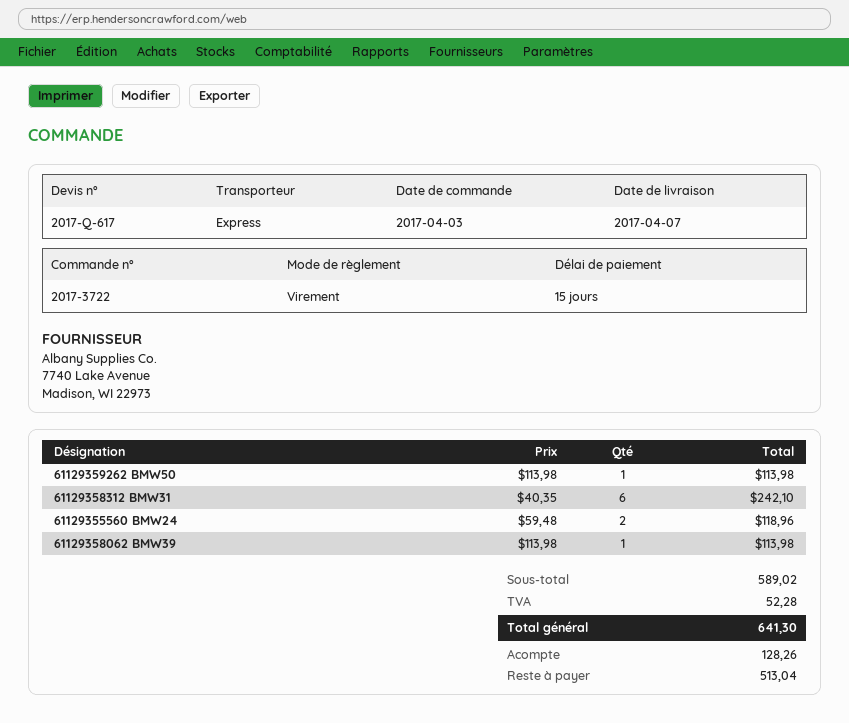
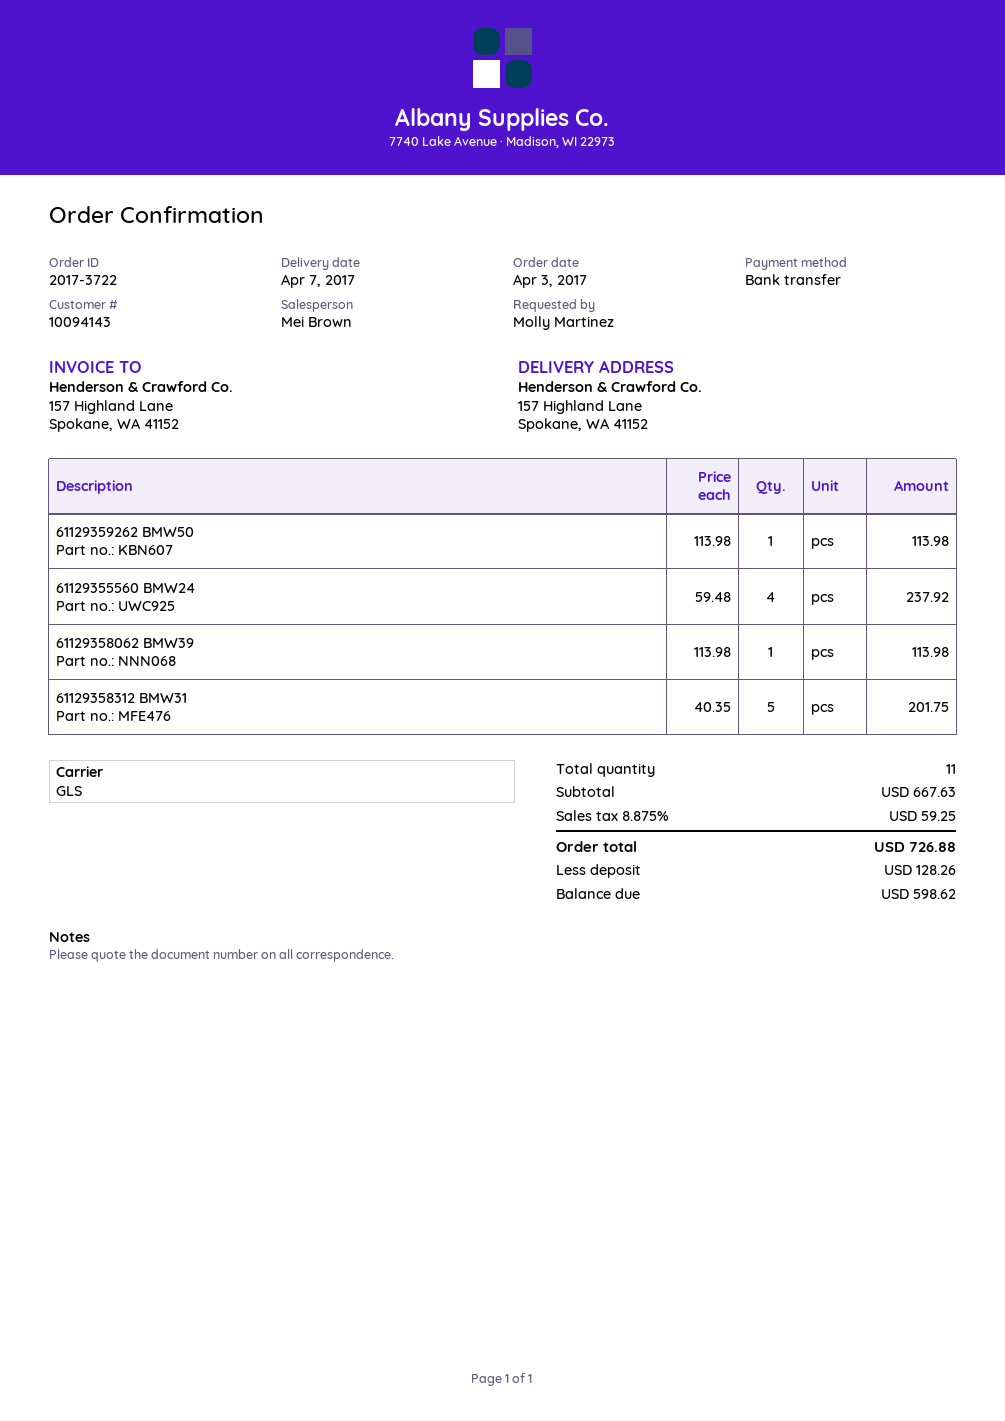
shipping method: express -> GLS
61129358312 BMW31: 6 x 40.35 = 242.10 -> 5 x 40.35 = 201.75
61129355560 BMW24: 2 x 59.48 = 118.96 -> 4 x 59.48 = 237.92
subtotal: 589.02 -> 667.63
tax: 52.28 -> 59.25
total: 641.30 -> 726.88
balance: 513.04 -> 598.62

